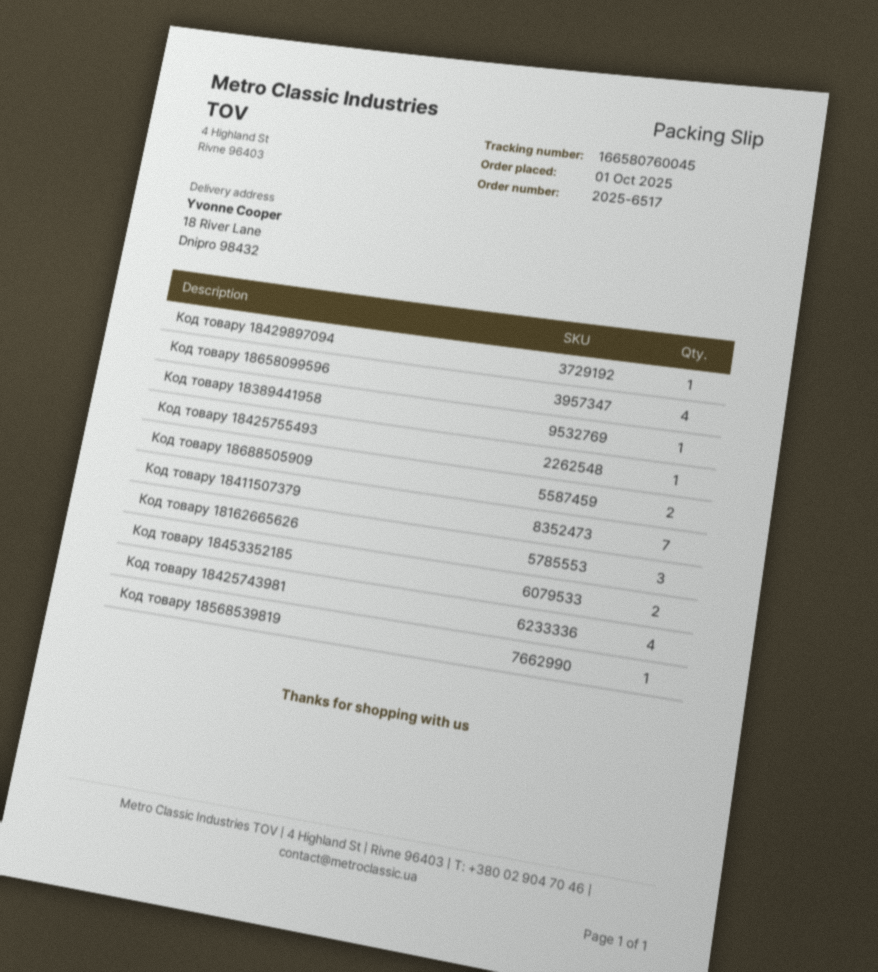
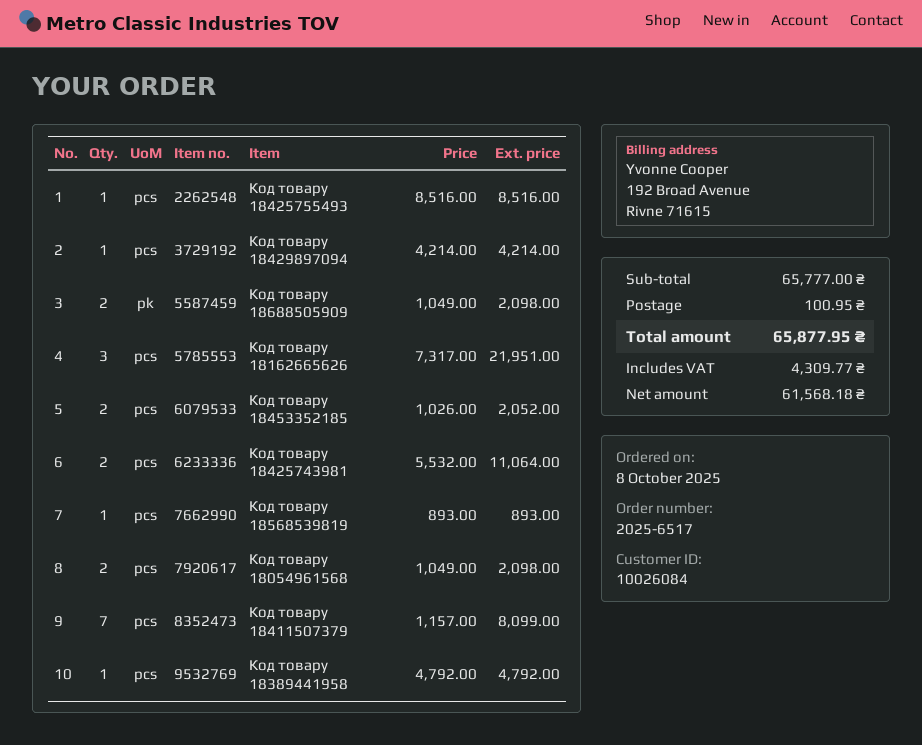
order date: 2025-10-01 -> 2025-10-08
Код товару 18658099596: 4 -> none
Код товару 18425743981: 4 -> 2
Код товару 18054961568: none -> 2

